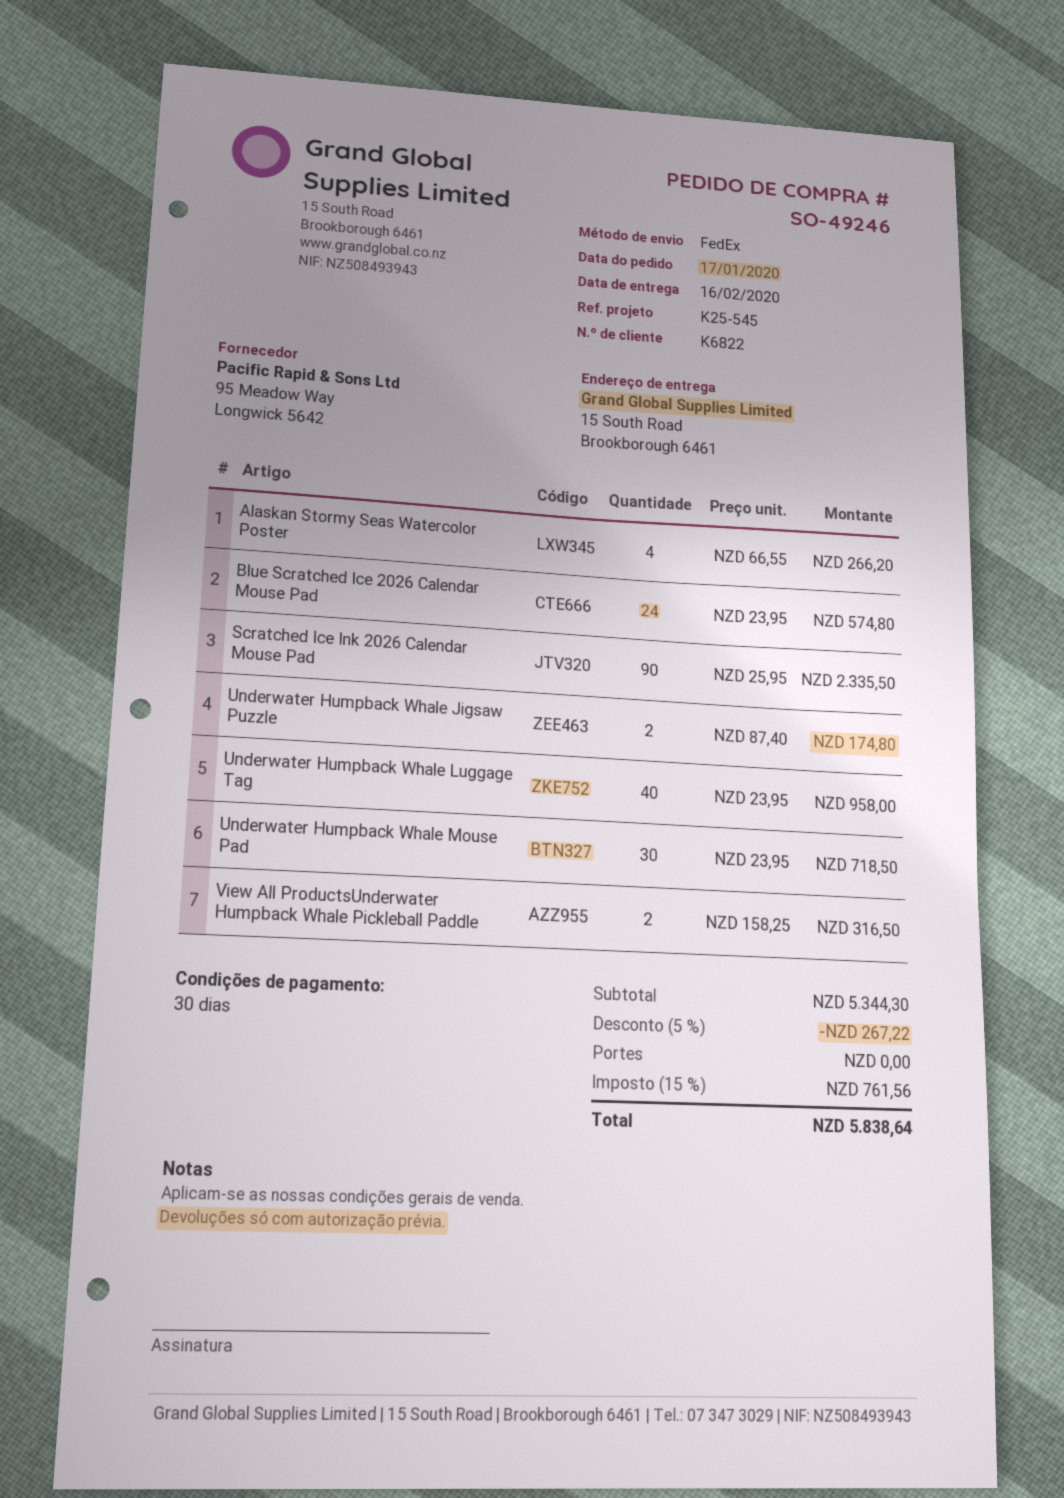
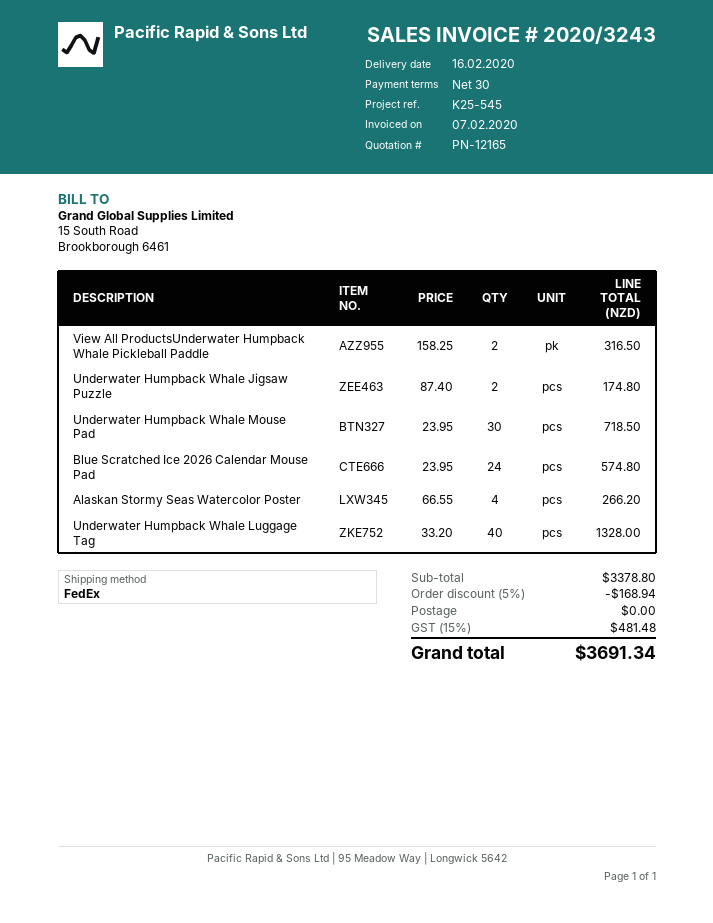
Scratched Ice Ink 2026 Calendar Mouse Pad: 90 x 25.95 = 2335.50 -> none
Underwater Humpback Whale Luggage Tag: 40 x 23.95 = 958.00 -> 40 x 33.20 = 1328.00
subtotal: 5344.30 -> 3378.80
discount: 5% = 267.22 -> 5% = 168.94
tax: 15% = 761.56 -> 15% = 481.48
total: 5838.64 -> 3691.34

